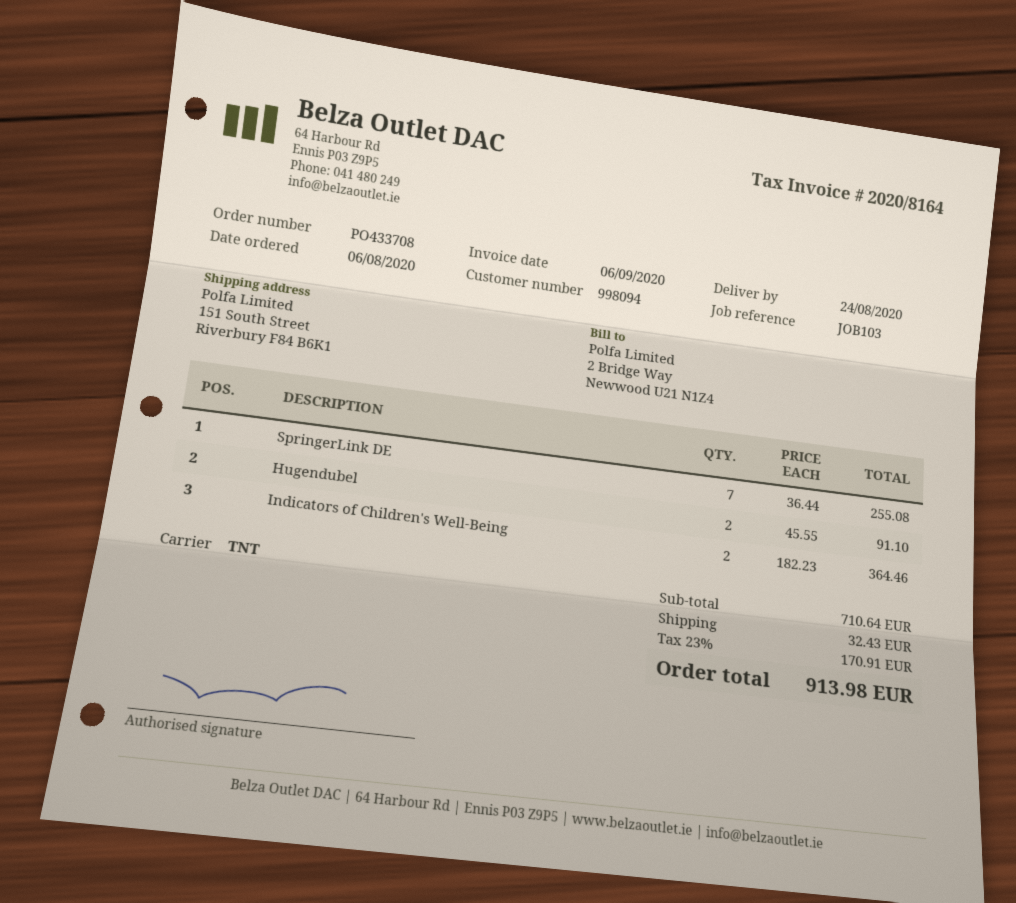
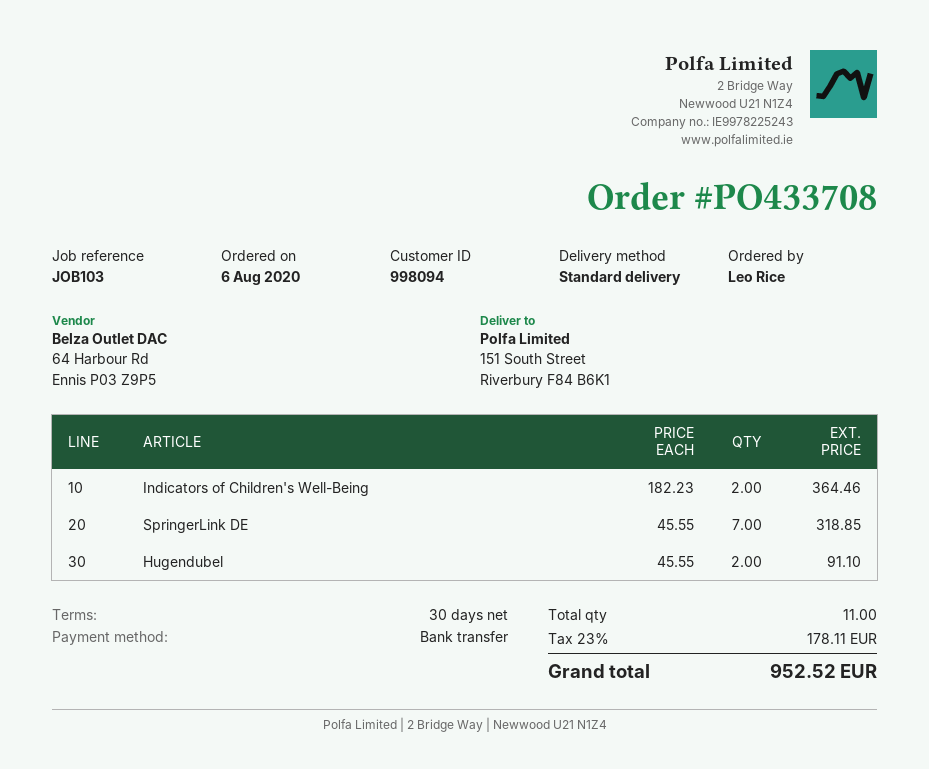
shipping method: TNT -> standard
SpringerLink DE: 7 x 36.44 = 255.08 -> 7 x 45.55 = 318.85
shipping: 32.43 -> none
tax: 23% = 170.91 -> 23% = 178.11
total: 913.98 -> 952.52

